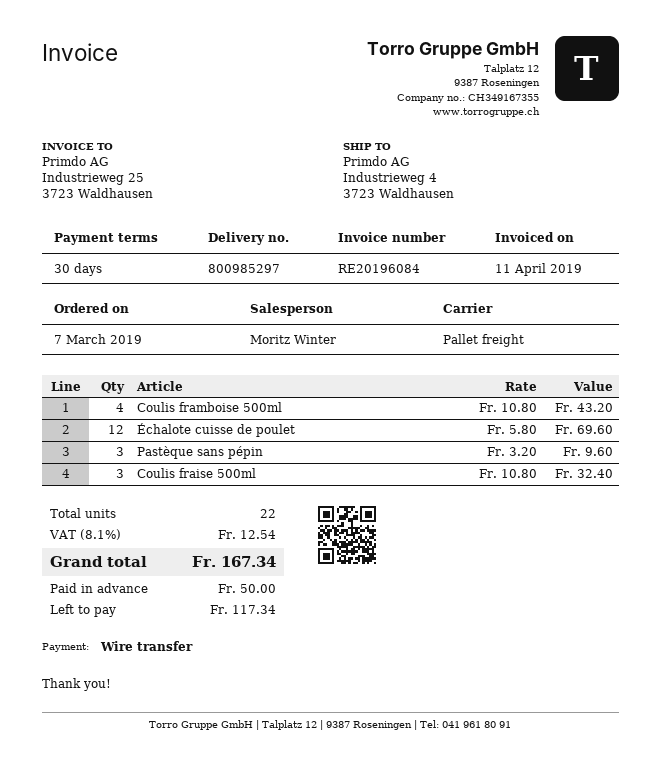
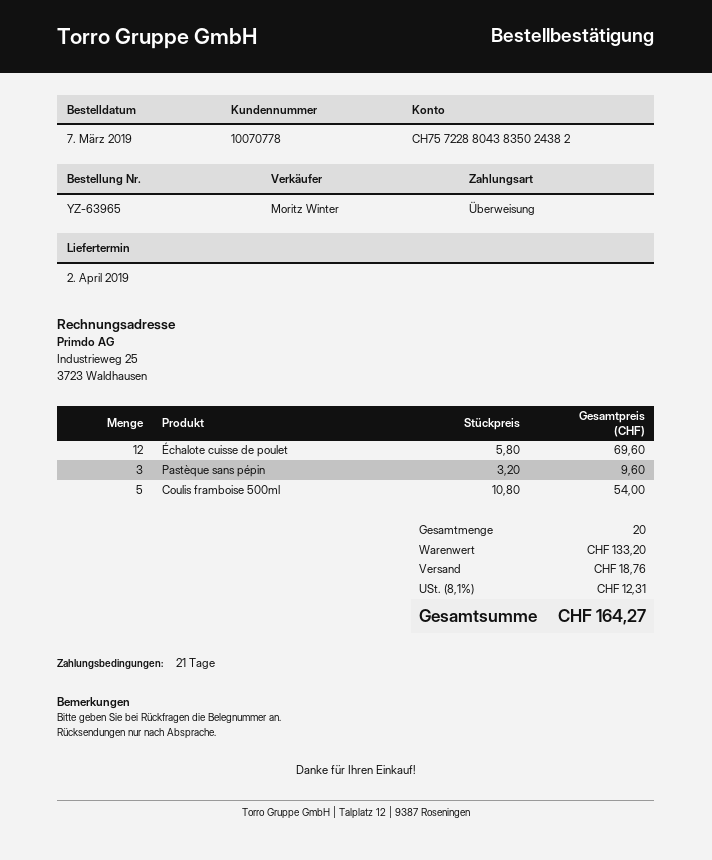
payment terms: 30 days -> 21 days
Coulis framboise 500ml: 4 x 10.80 = 43.20 -> 5 x 10.80 = 54.00
Coulis fraise 500ml: 3 x 10.80 = 32.40 -> none
total quantity: 22 -> 20
shipping: none -> 18.76
tax: 8.1% = 12.54 -> 8.1% = 12.31
total: 167.34 -> 164.27

